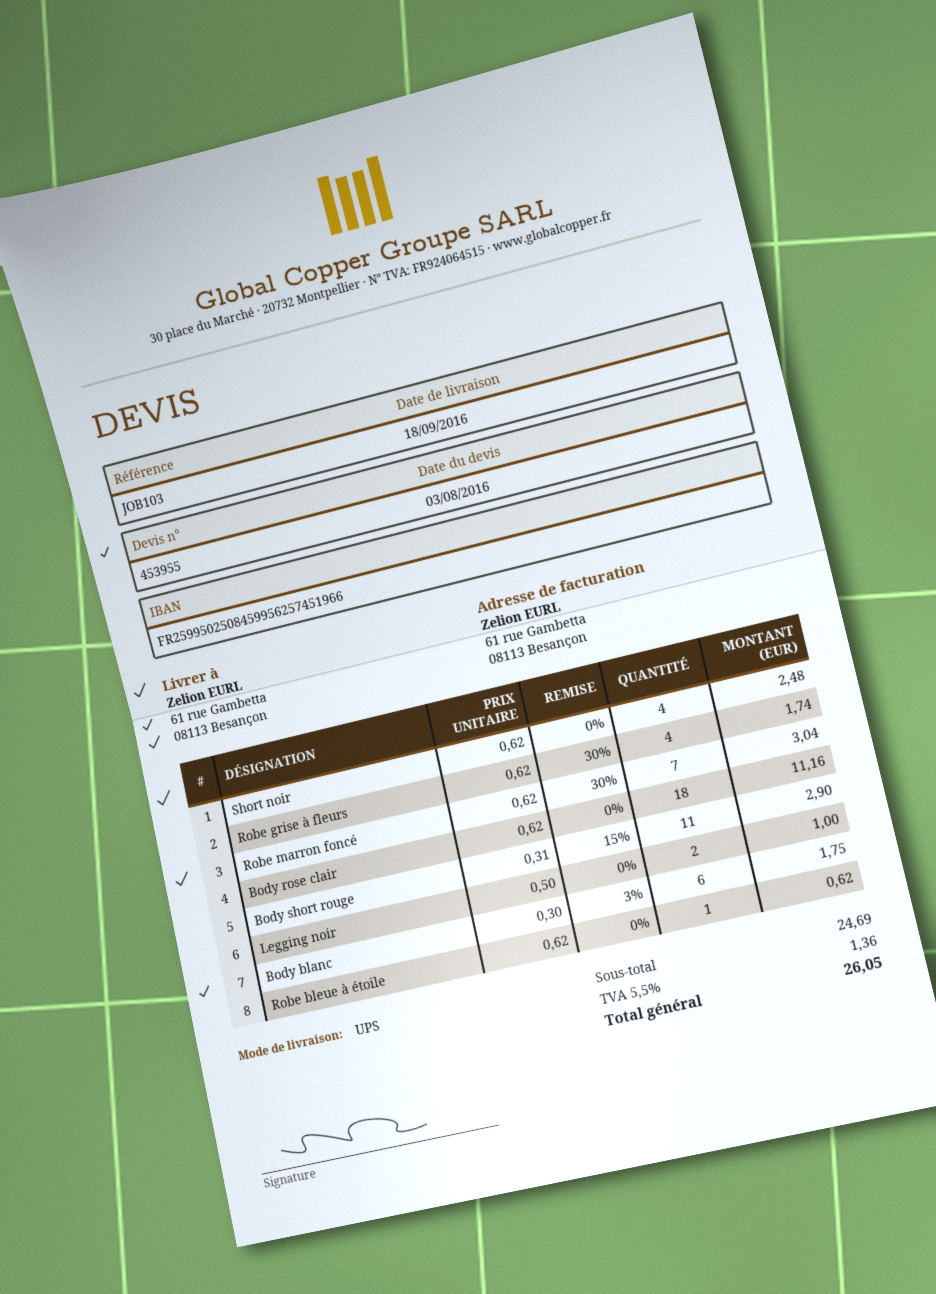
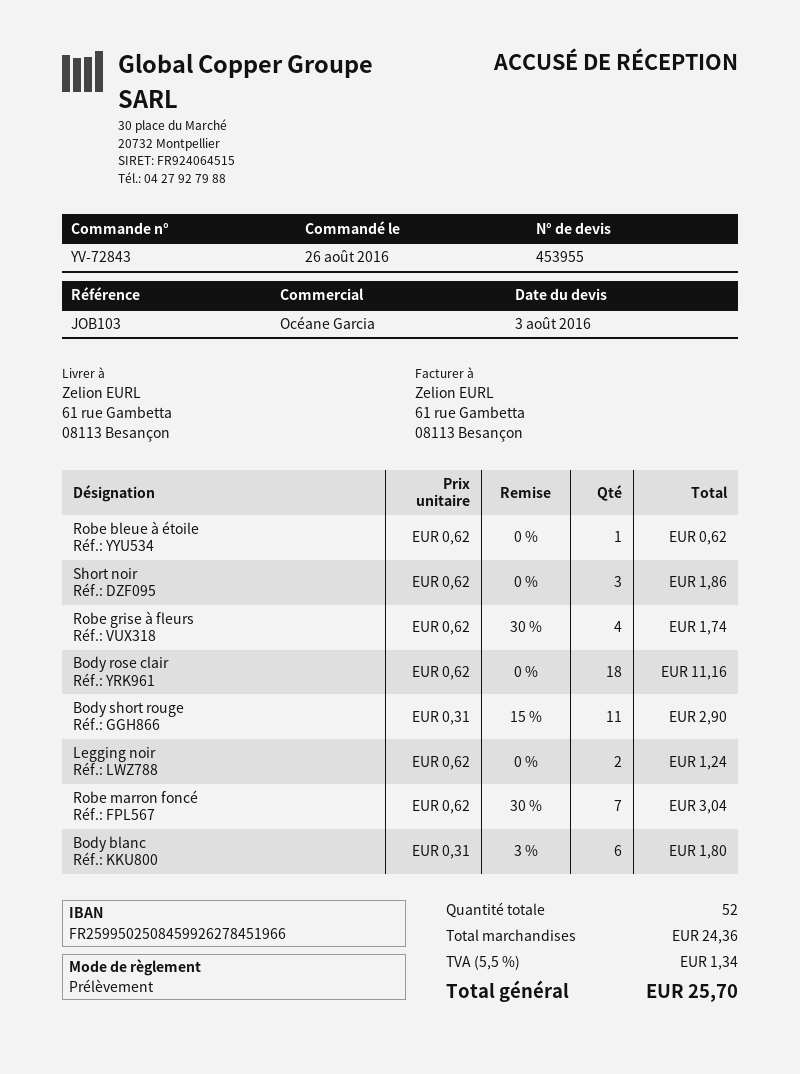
bank account: FR2599502508459956257451966 -> FR2599502508459926278451966
Short noir: 4 x 0.62 = 2.48 -> 3 x 0.62 = 1.86
Legging noir: 2 x 0.50 = 1.00 -> 2 x 0.62 = 1.24
Body blanc: 6 x 0.30 - 3% = 1.75 -> 6 x 0.31 - 3% = 1.80
subtotal: 24.69 -> 24.36
tax: 5.5% = 1.36 -> 5.5% = 1.34
total: 26.05 -> 25.70

